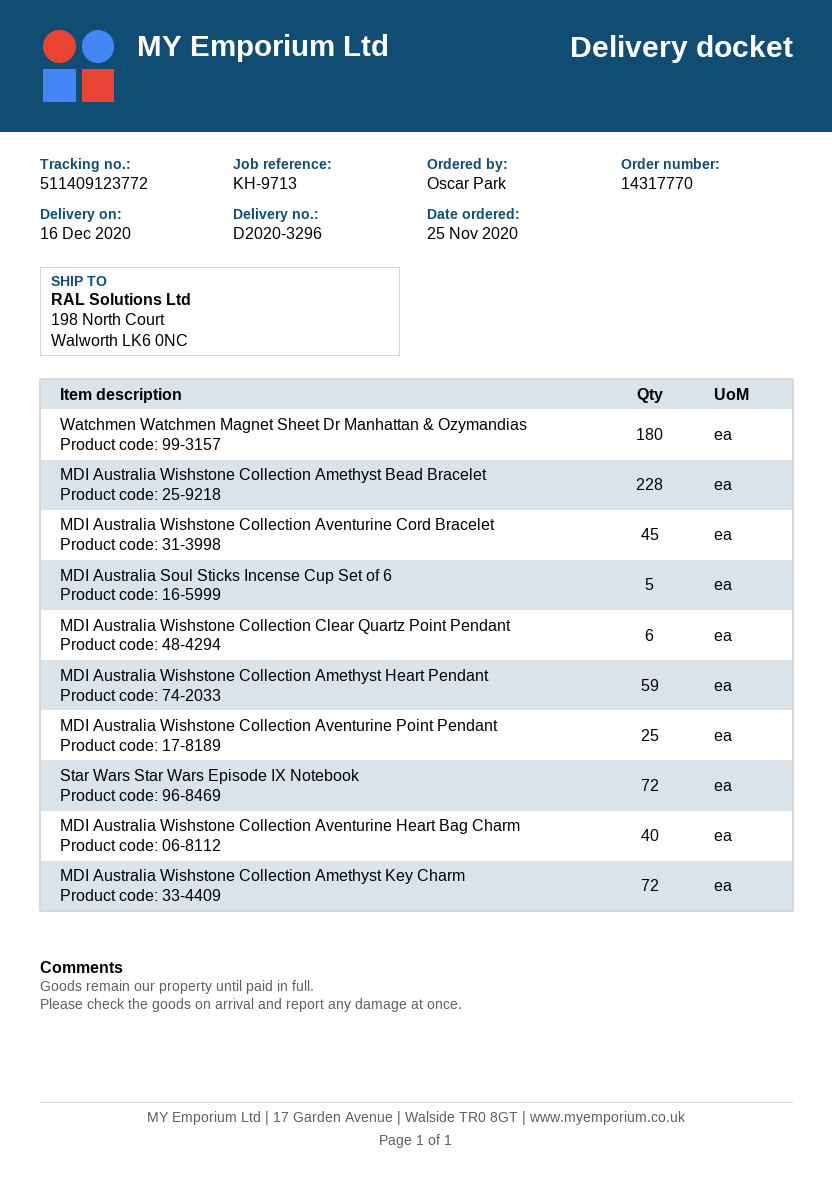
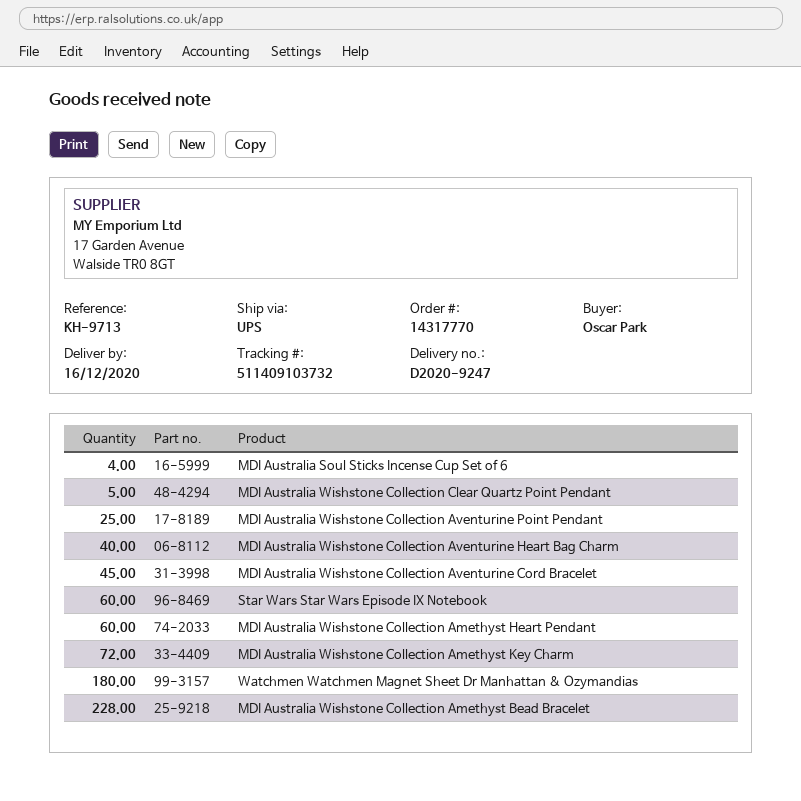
delivery note number: D2020-3296 -> D2020-9247
tracking number: 511409123772 -> 511409103732
MDI Australia Soul Sticks Incense Cup Set of 6: 5 -> 4
MDI Australia Wishstone Collection Clear Quartz Point Pendant: 6 -> 5
MDI Australia Wishstone Collection Amethyst Heart Pendant: 59 -> 60
Star Wars Star Wars Episode IX Notebook: 72 -> 60

